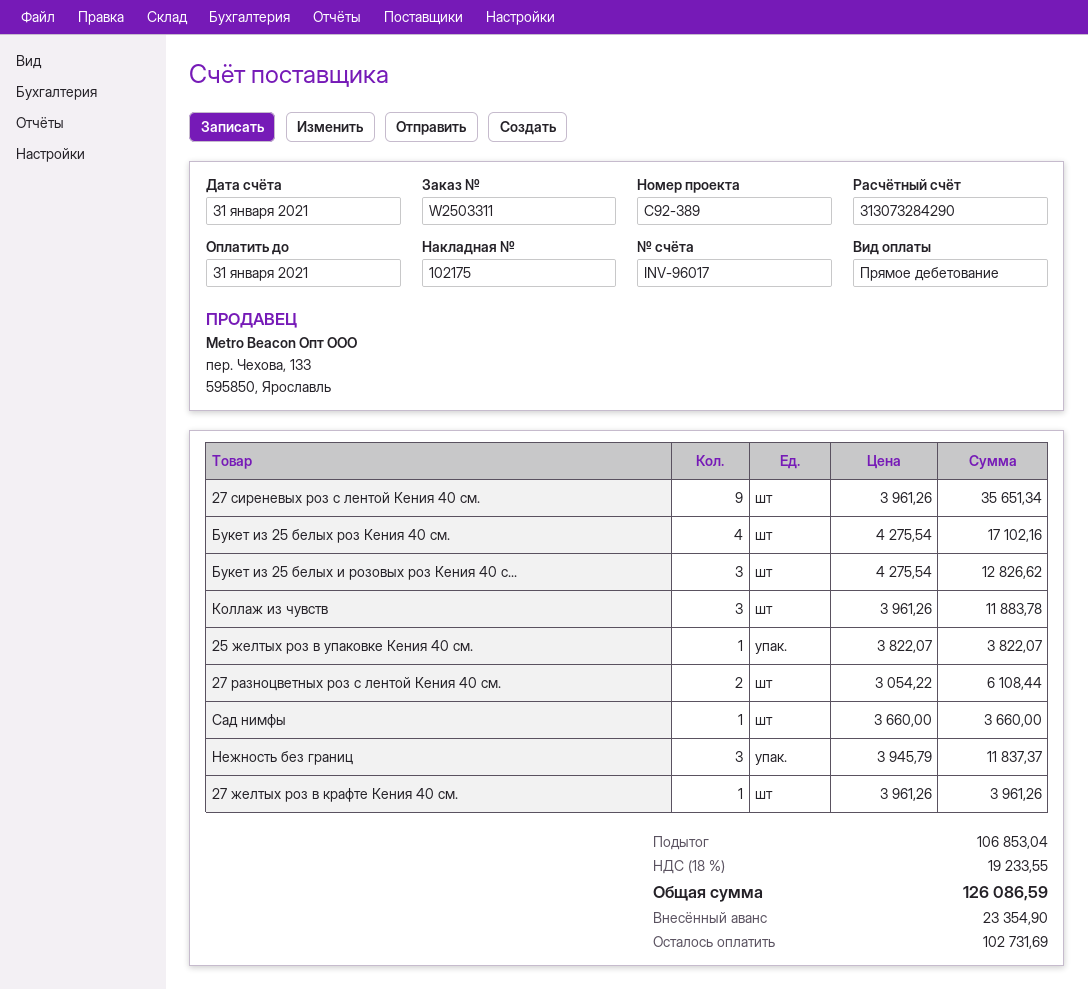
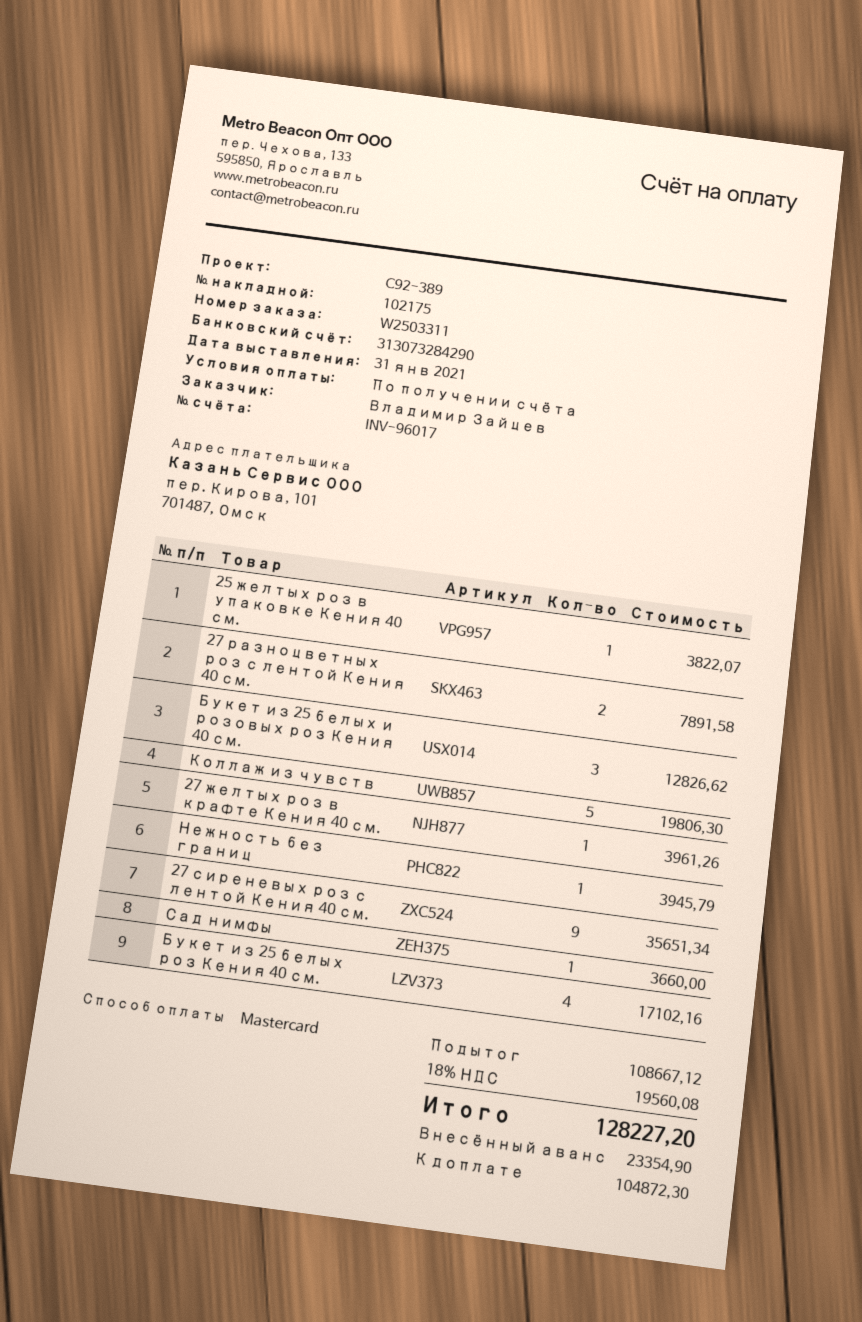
payment method: direct debit -> Mastercard
Коллаж из чувств: 3 for 11883.78 -> 5 for 19806.30
27 разноцветных роз с лентой Кения 40 см.: 2 for 6108.44 -> 2 for 7891.58
Нежность без границ: 3 for 11837.37 -> 1 for 3945.79
subtotal: 106853.04 -> 108667.12
tax: 18% = 19233.55 -> 18% = 19560.08
total: 126086.59 -> 128227.20
balance: 102731.69 -> 104872.30

